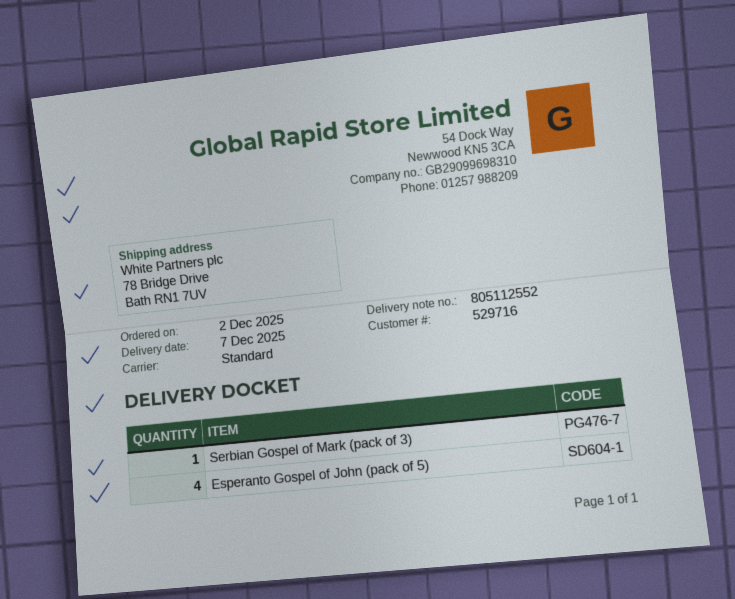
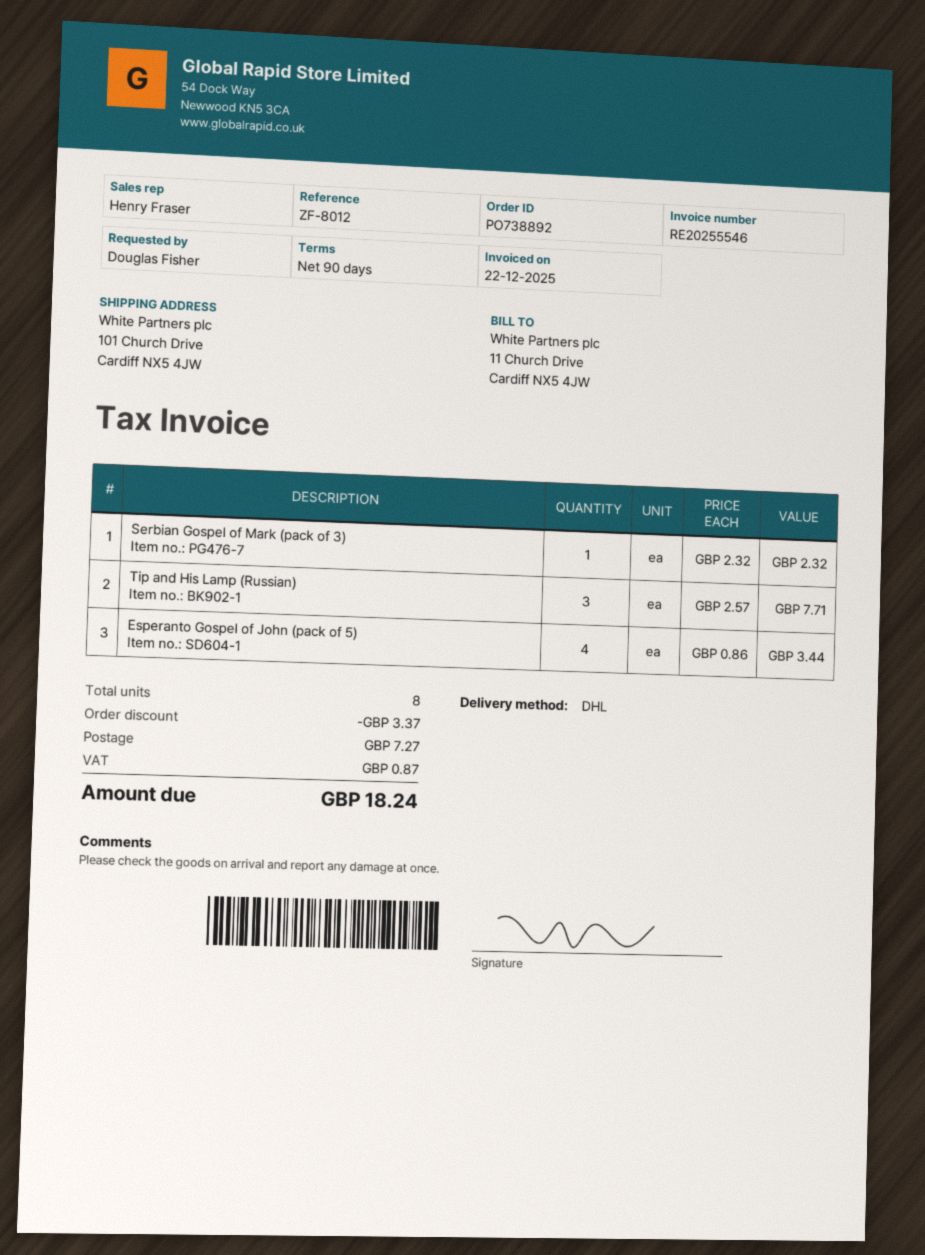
shipping method: standard -> DHL
ship to: 78 Bridge Drive, Bath RN1 7UV -> 101 Church Drive, Cardiff NX5 4JW
Tip and His Lamp (Russian): none -> 3

